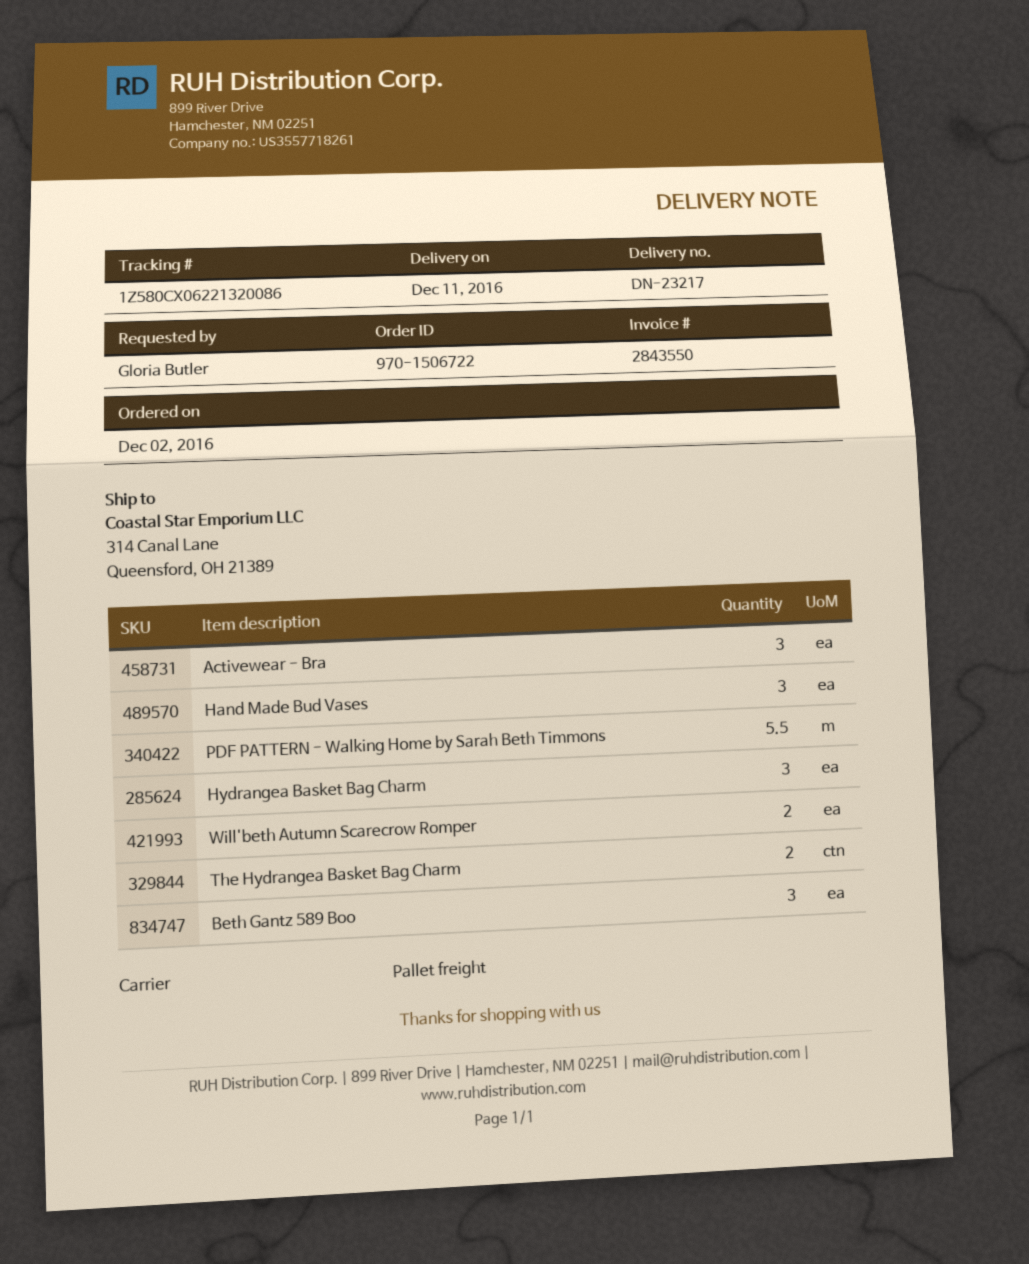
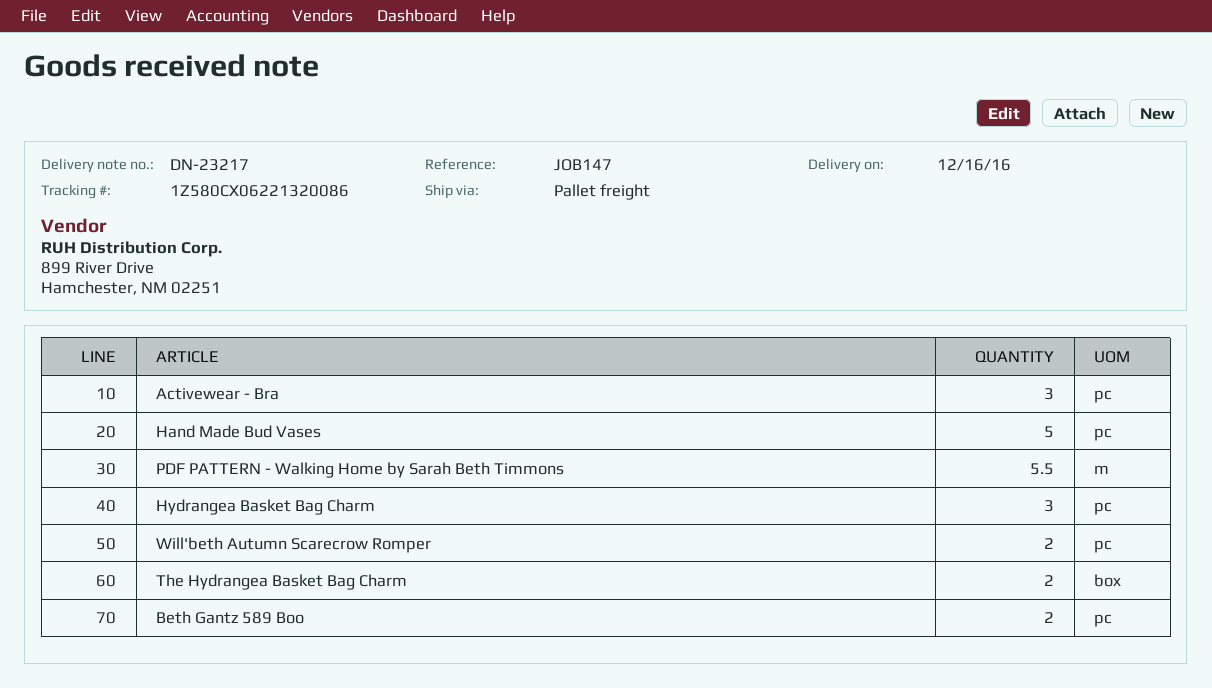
delivery date: 2016-12-11 -> 2016-12-16
Hand Made Bud Vases: 3 -> 5
Beth Gantz 589 Boo: 3 -> 2

